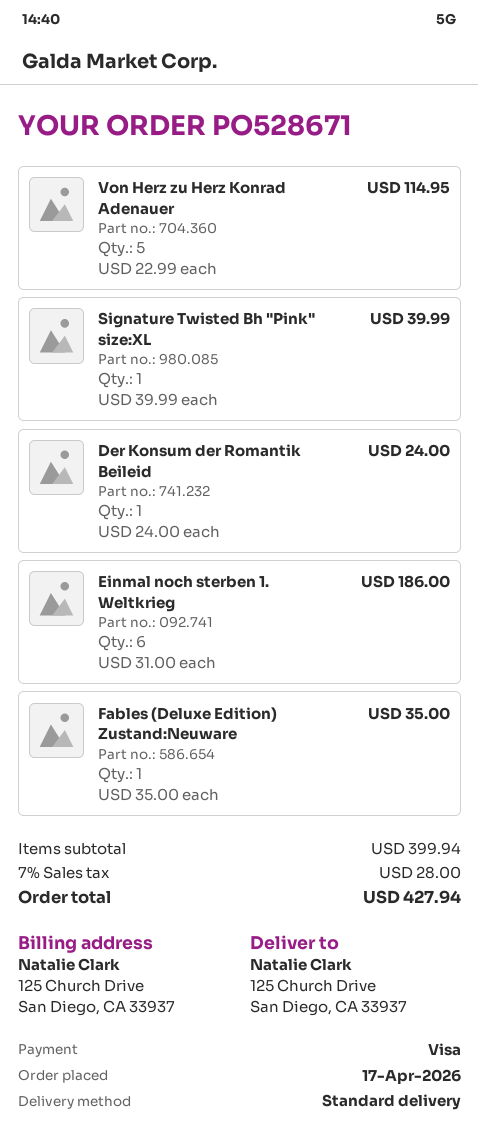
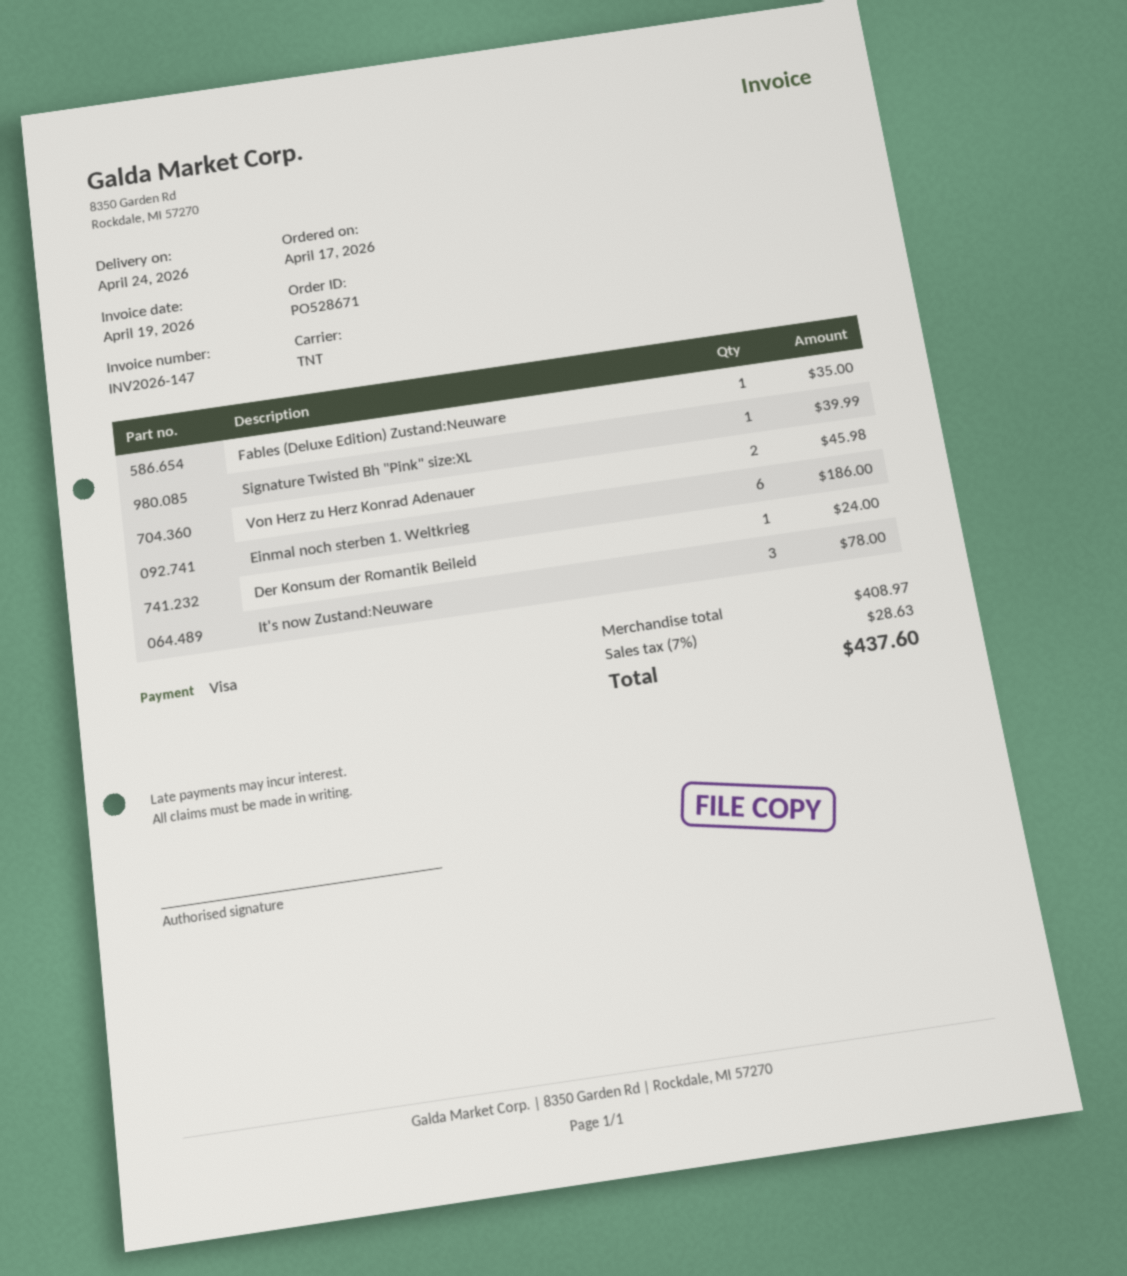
shipping method: standard -> TNT
Von Herz zu Herz Konrad Adenauer: 5 for 114.95 -> 2 for 45.98
It's now Zustand:Neuware: none -> 3 for 78.00
subtotal: 399.94 -> 408.97
tax: 7% = 28.00 -> 7% = 28.63
total: 427.94 -> 437.60

